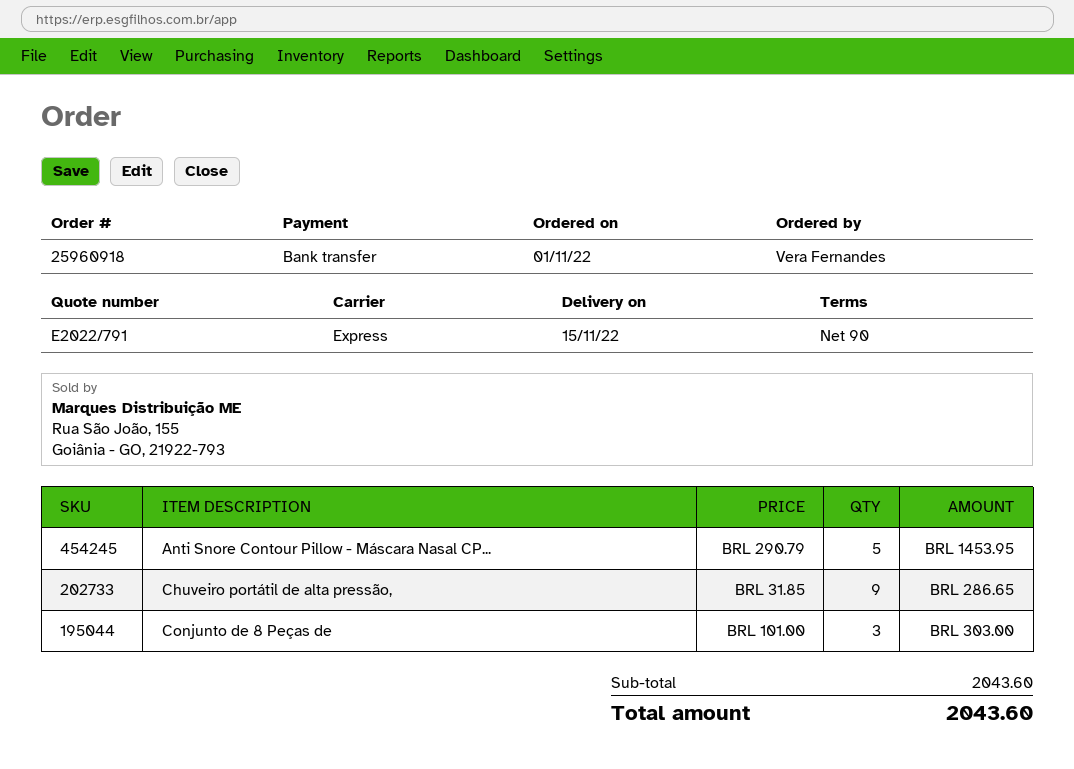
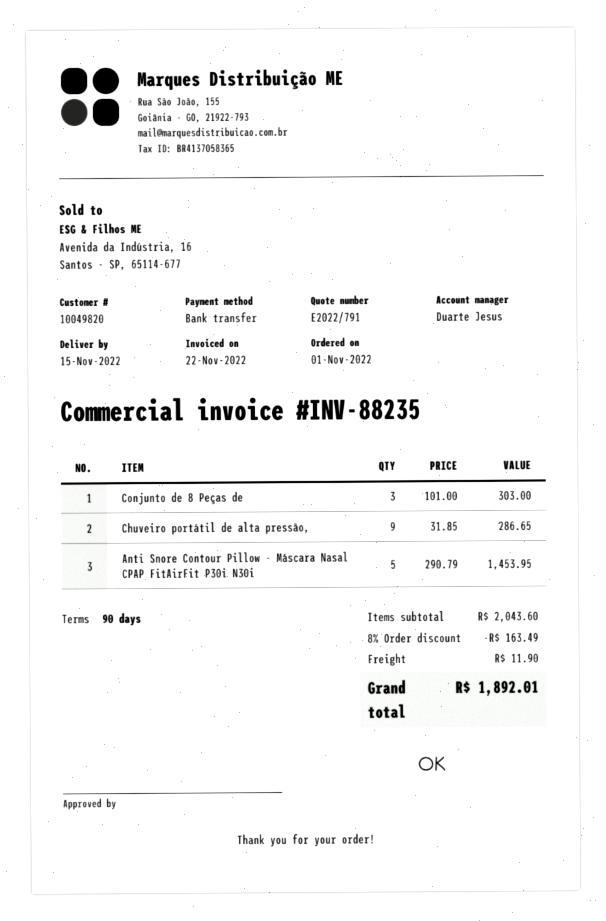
discount: none -> 8% = 163.49
shipping: none -> 11.90
total: 2043.60 -> 1892.01

